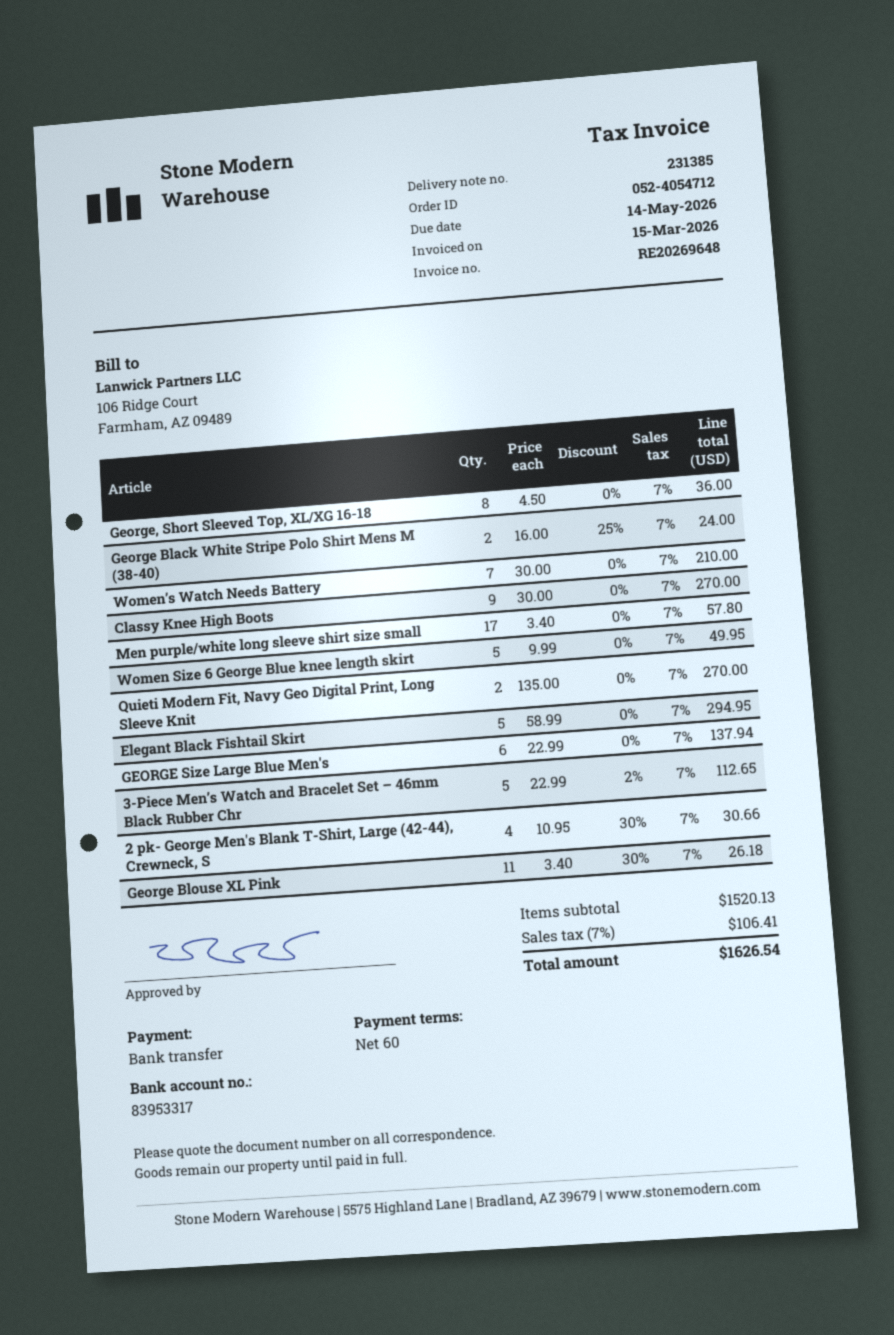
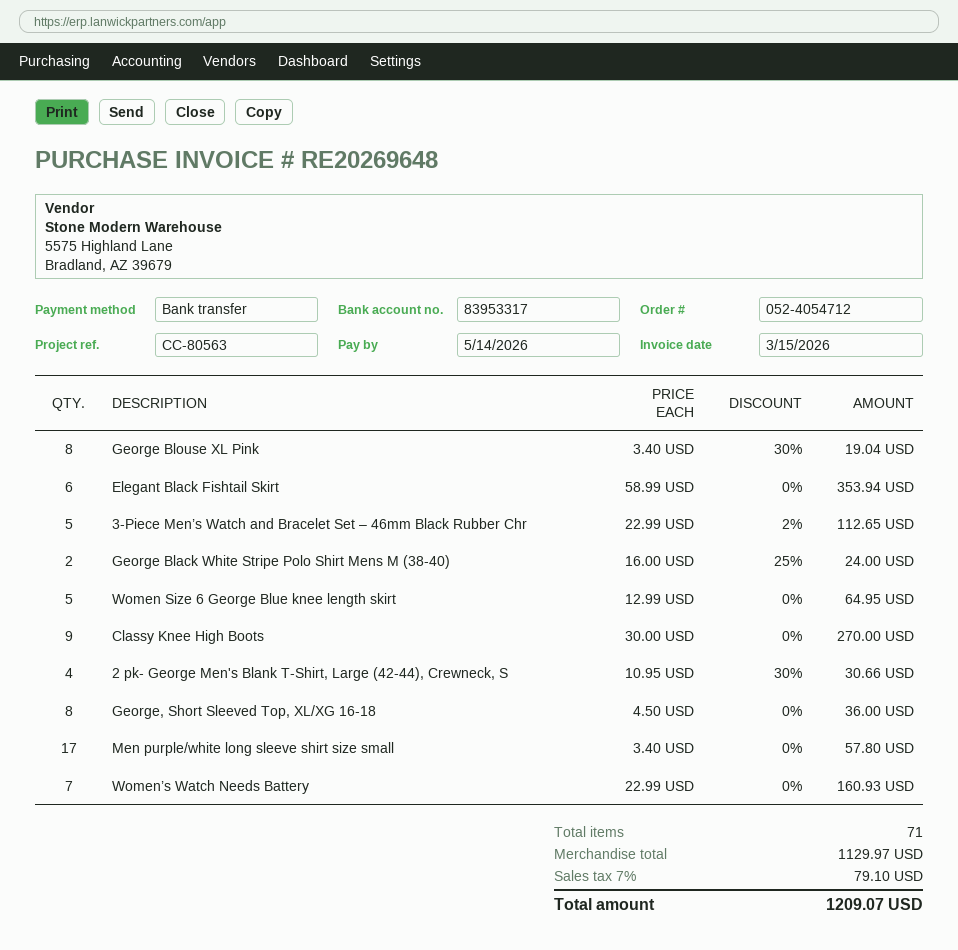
Women’s Watch Needs Battery: 7 x 30.00 = 210.00 -> 7 x 22.99 = 160.93
Women Size 6 George Blue knee length skirt: 5 x 9.99 = 49.95 -> 5 x 12.99 = 64.95
Quieti Modern Fit, Navy Geo Digital Print, Long Sleeve Knit: 2 x 135.00 = 270.00 -> none
Elegant Black Fishtail Skirt: 5 x 58.99 = 294.95 -> 6 x 58.99 = 353.94
GEORGE Size Large Blue Men's: 6 x 22.99 = 137.94 -> none
George Blouse XL Pink: 11 x 3.40 - 30% = 26.18 -> 8 x 3.40 - 30% = 19.04
subtotal: 1520.13 -> 1129.97
tax: 7% = 106.41 -> 7% = 79.10
total: 1626.54 -> 1209.07

